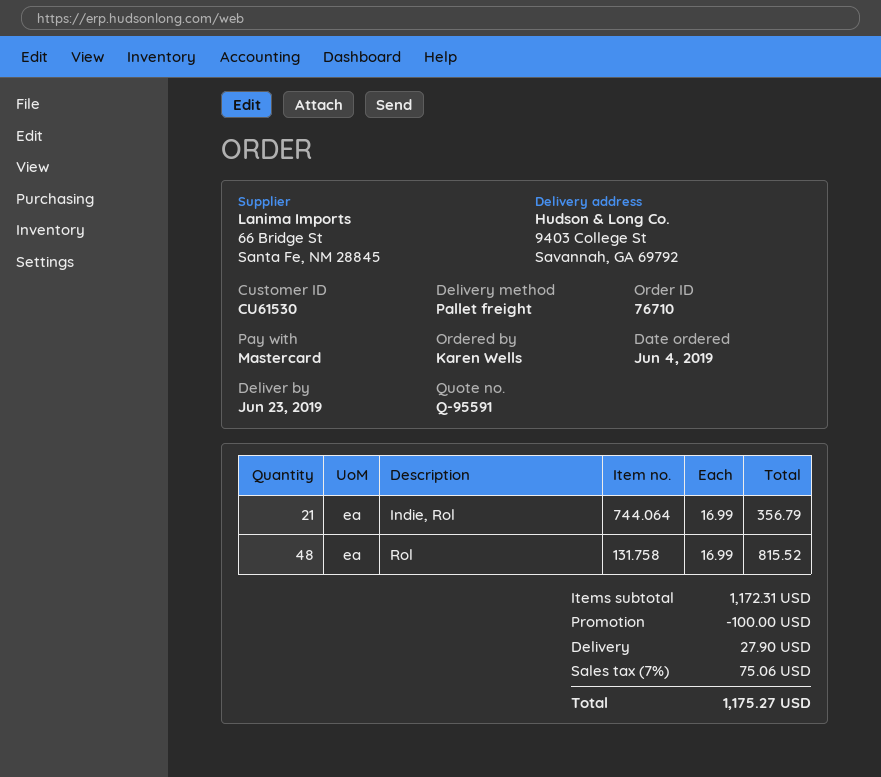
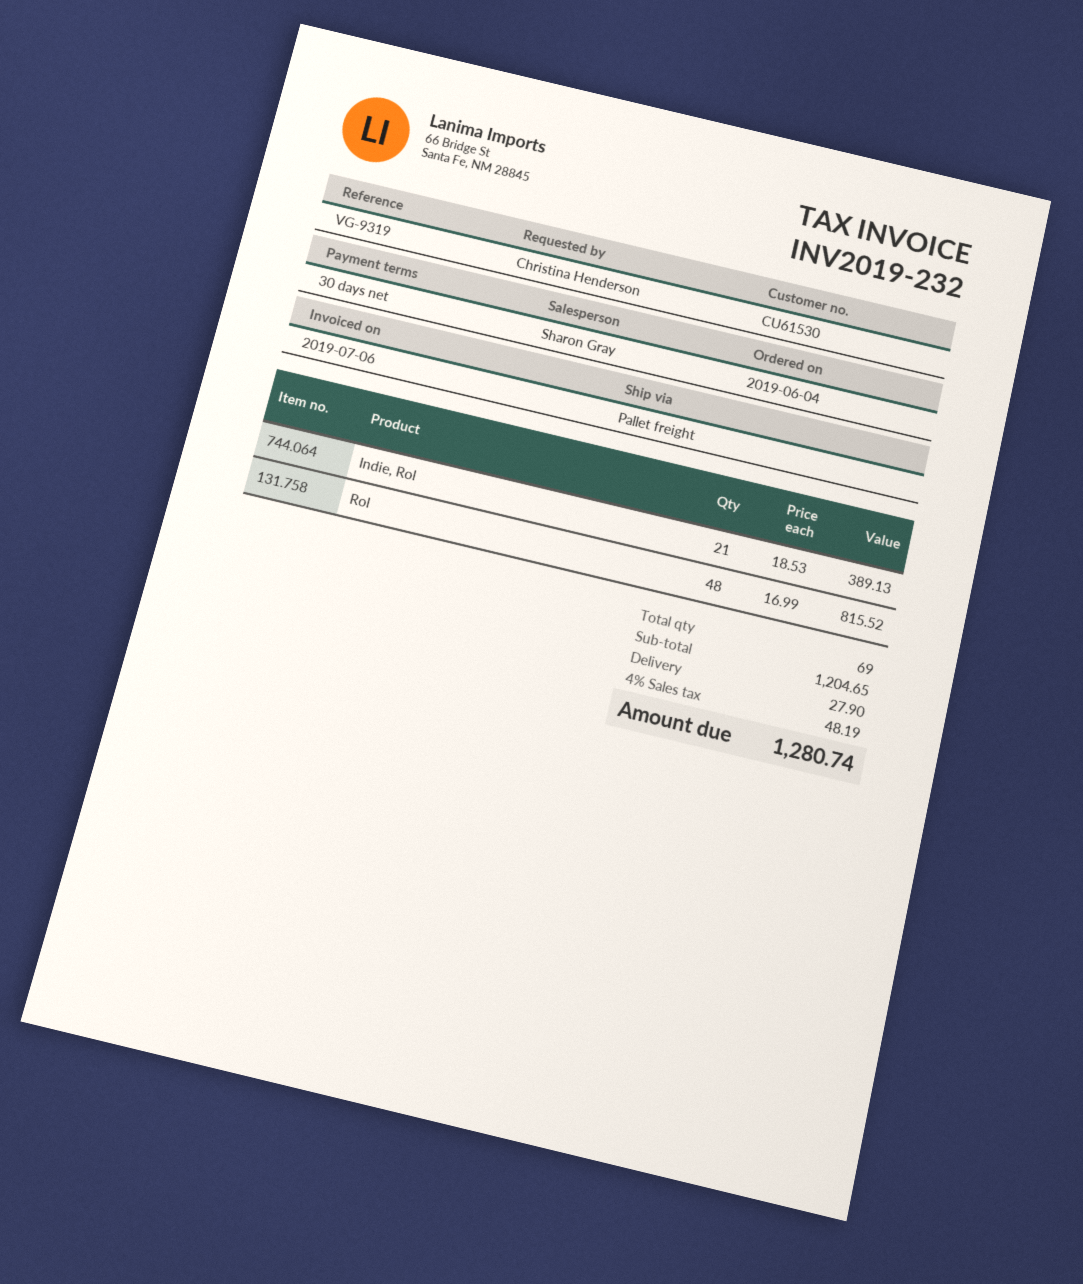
ordered by: Karen Wells -> Christina Henderson
Indie, Rol: 21 x 16.99 = 356.79 -> 21 x 18.53 = 389.13
subtotal: 1172.31 -> 1204.65
discount: 100.00 -> none
tax: 7% = 75.06 -> 4% = 48.19
total: 1175.27 -> 1280.74

